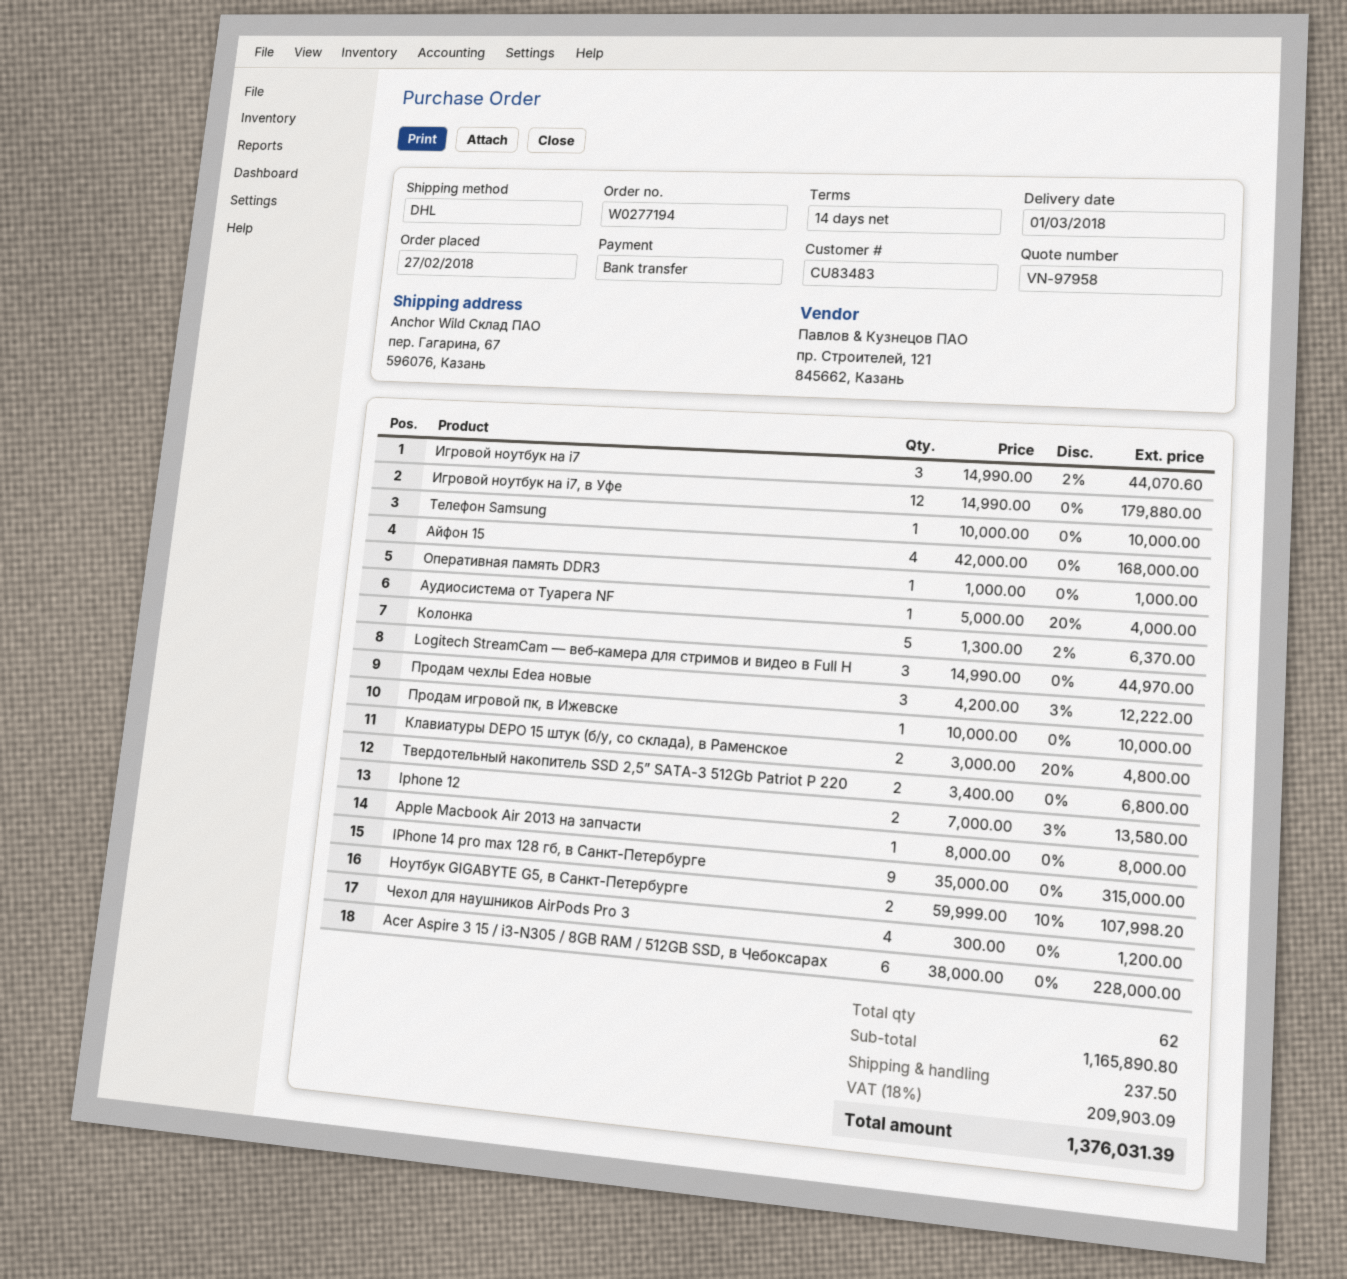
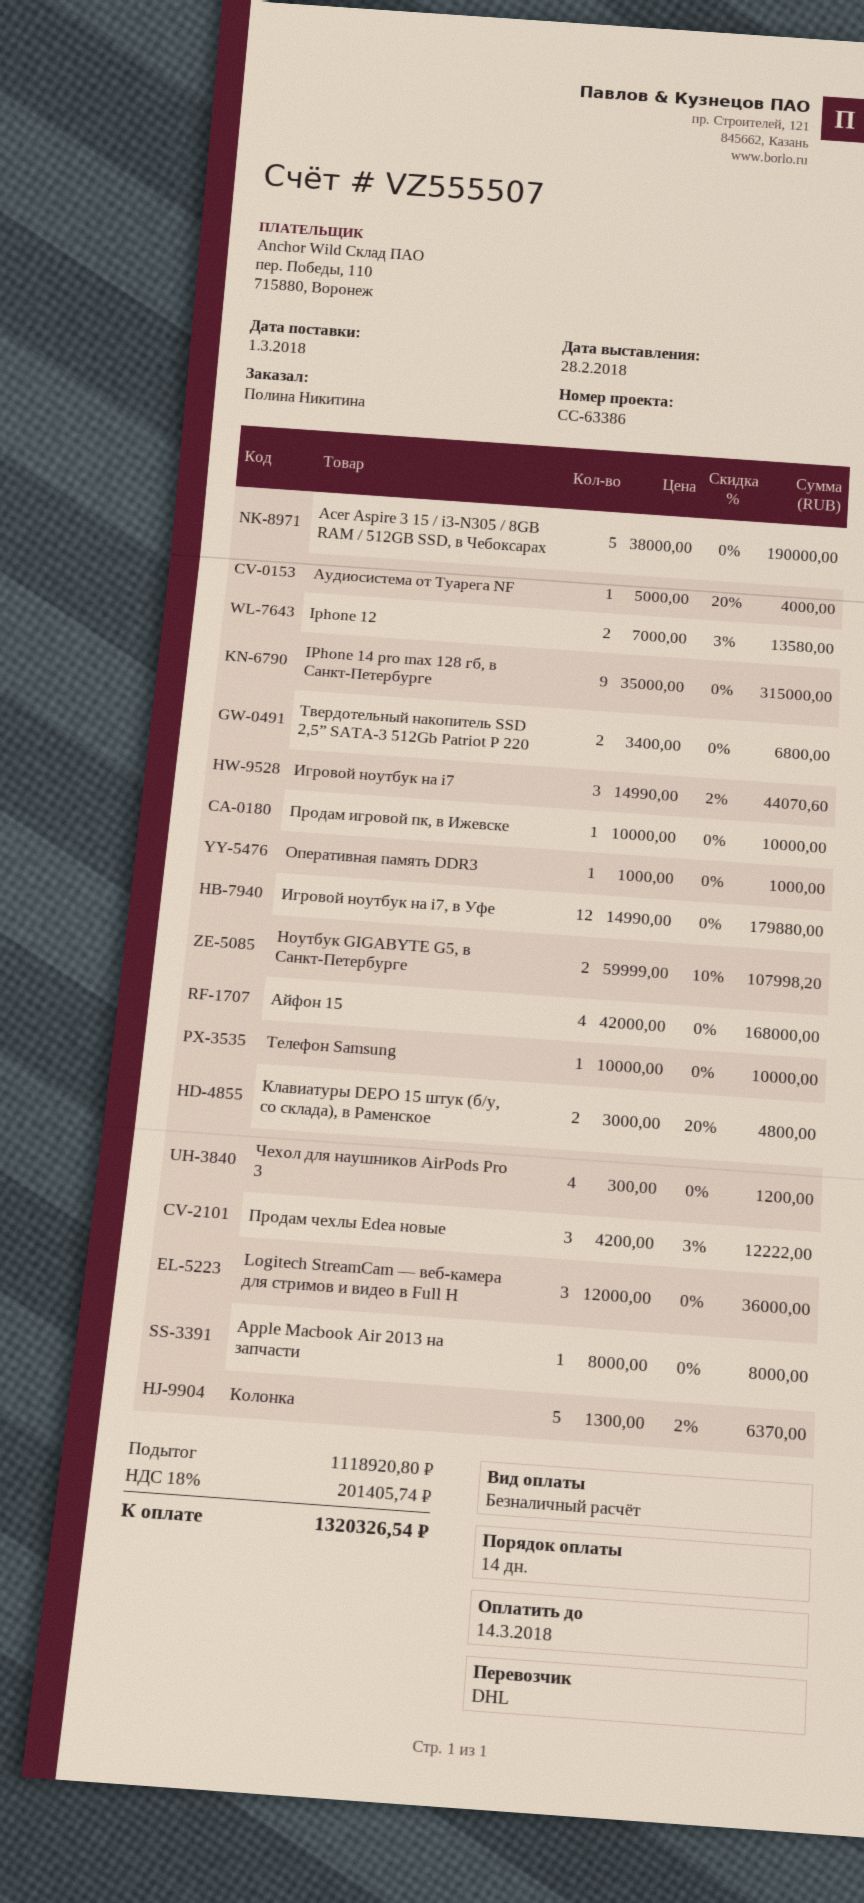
Logitech StreamCam — веб‑камера для стримов и видео в Full H: 3 x 14990.00 = 44970.00 -> 3 x 12000.00 = 36000.00
Acer Aspire 3 15 / i3-N305 / 8GB RAM / 512GB SSD, в Чебоксарах: 6 x 38000.00 = 228000.00 -> 5 x 38000.00 = 190000.00
subtotal: 1165890.80 -> 1118920.80
shipping: 237.50 -> none
tax: 18% = 209903.09 -> 18% = 201405.74
total: 1376031.39 -> 1320326.54

